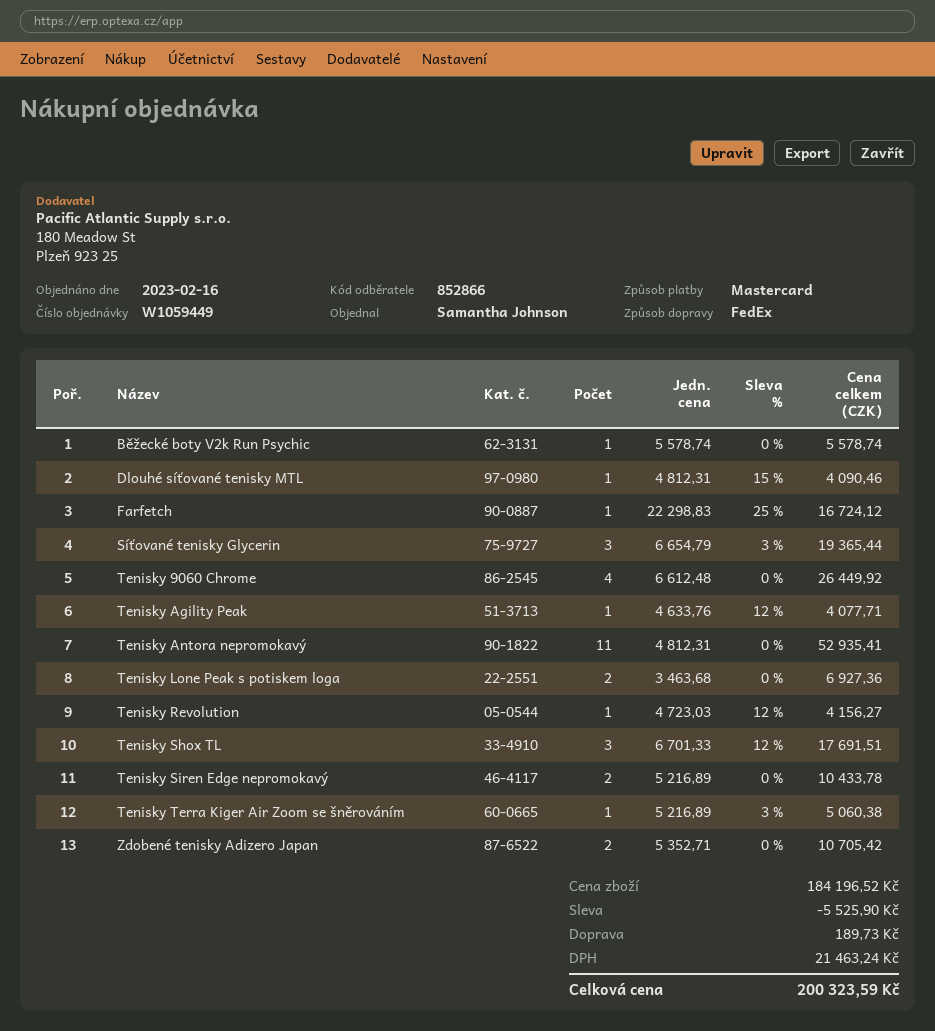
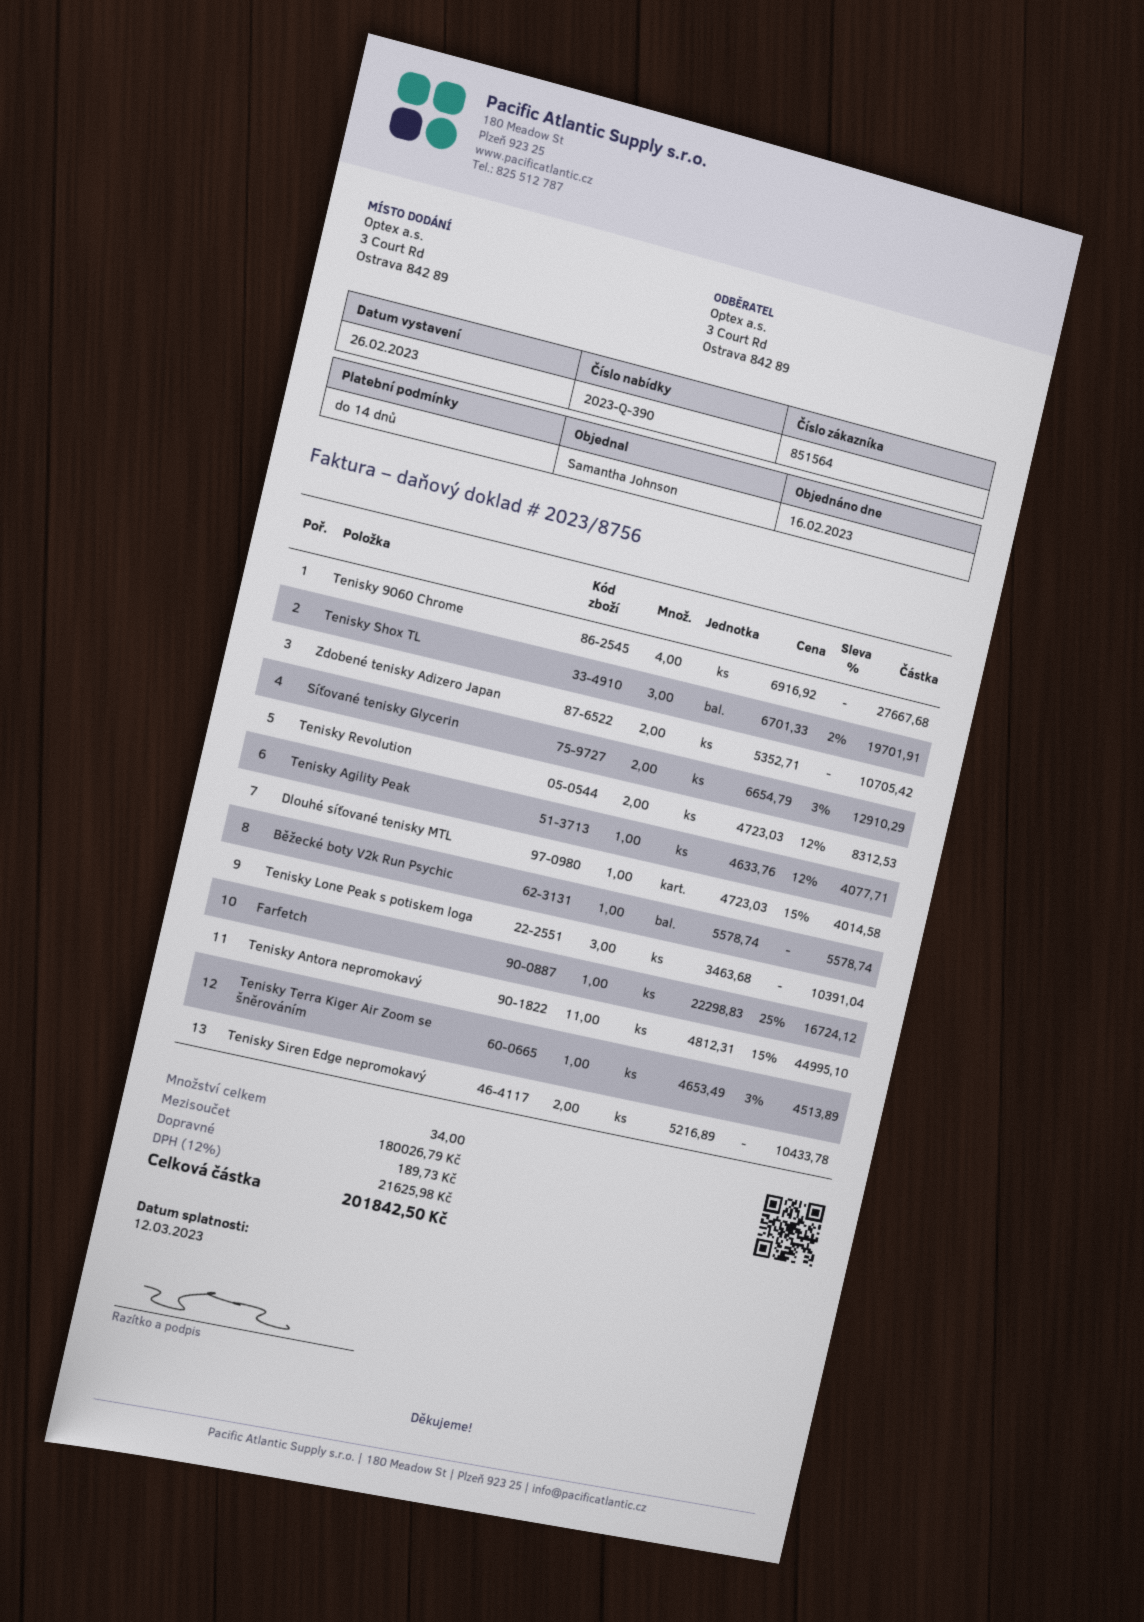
customer number: 852866 -> 851564
Dlouhé síťované tenisky MTL: 1 x 4812.31 - 15% = 4090.46 -> 1 x 4723.03 - 15% = 4014.58
Síťované tenisky Glycerin: 3 x 6654.79 - 3% = 19365.44 -> 2 x 6654.79 - 3% = 12910.29
Tenisky 9060 Chrome: 4 x 6612.48 = 26449.92 -> 4 x 6916.92 = 27667.68
Tenisky Antora nepromokavý: 11 x 4812.31 = 52935.41 -> 11 x 4812.31 - 15% = 44995.10
Tenisky Lone Peak s potiskem loga: 2 x 3463.68 = 6927.36 -> 3 x 3463.68 = 10391.04
Tenisky Revolution: 1 x 4723.03 - 12% = 4156.27 -> 2 x 4723.03 - 12% = 8312.53
Tenisky Shox TL: 3 x 6701.33 - 12% = 17691.51 -> 3 x 6701.33 - 2% = 19701.91
Tenisky Terra Kiger Air Zoom se šněrováním: 1 x 5216.89 - 3% = 5060.38 -> 1 x 4653.49 - 3% = 4513.89
subtotal: 184196.52 -> 180026.79
discount: 5525.90 -> none
tax: 21463.24 -> 21625.98
total: 200323.59 -> 201842.50

